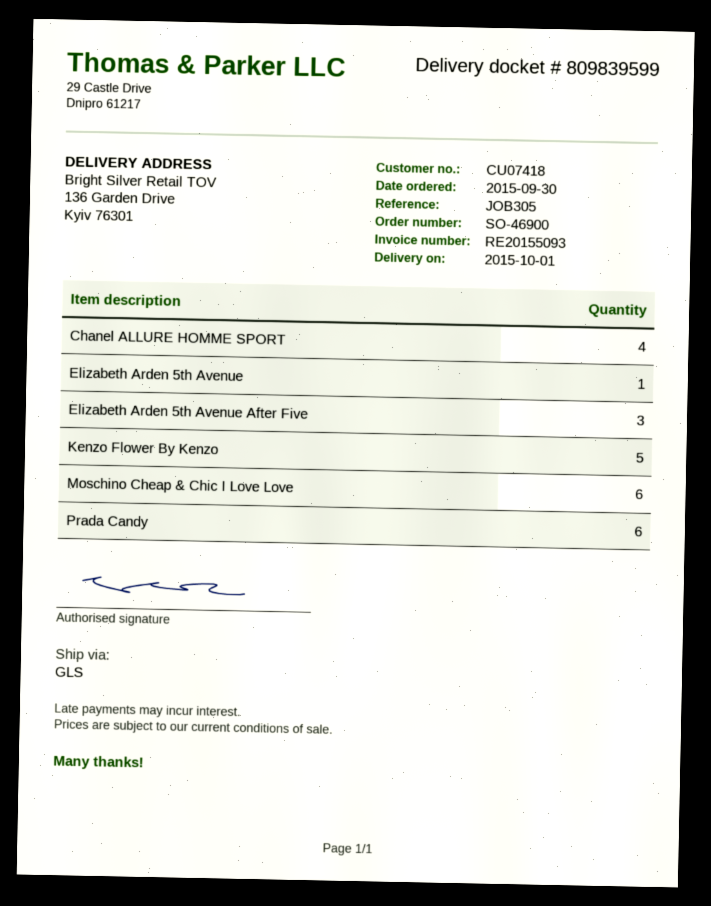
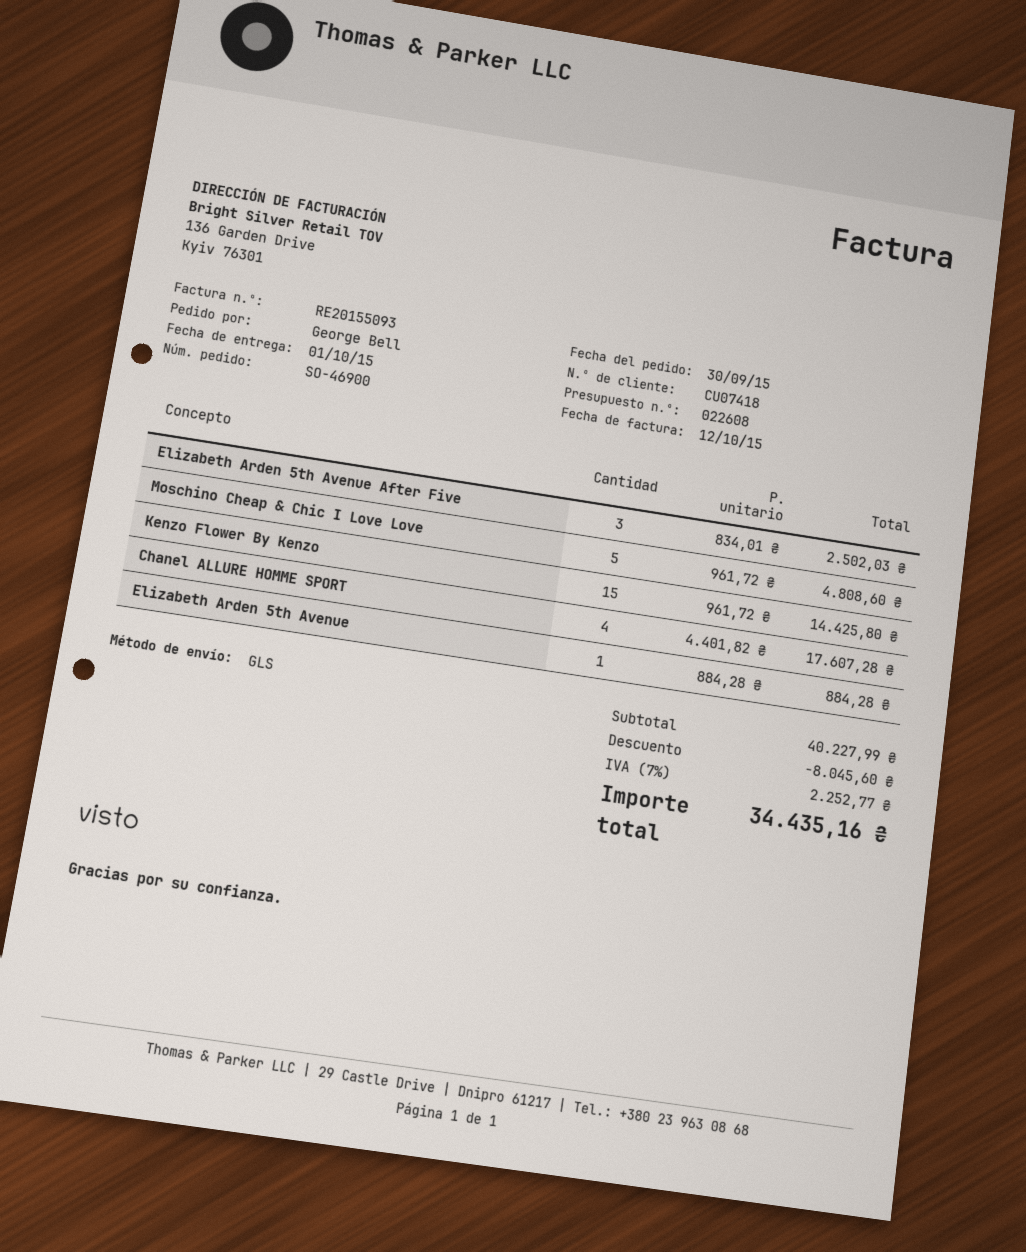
Kenzo Flower By Kenzo: 5 -> 15
Moschino Cheap & Chic I Love Love: 6 -> 5
Prada Candy: 6 -> none

